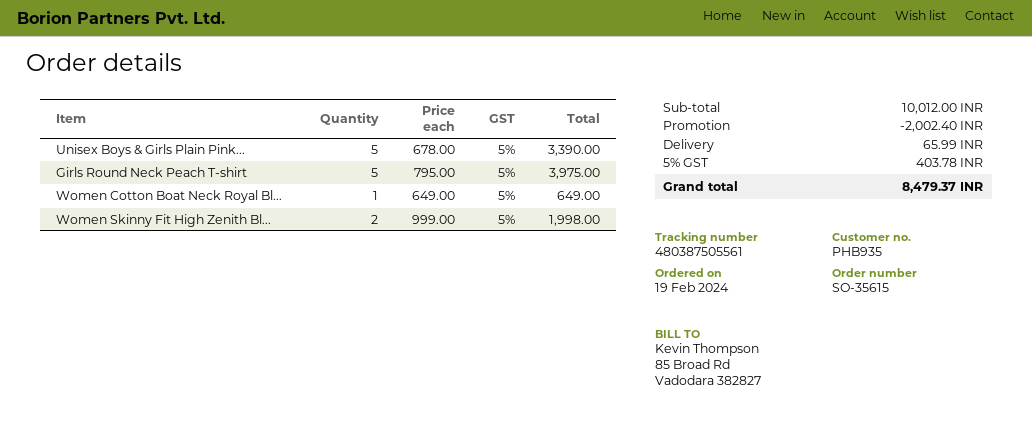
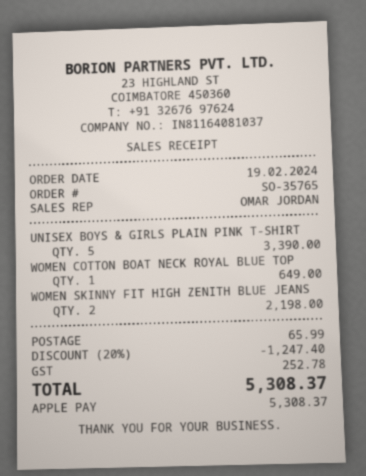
order number: SO-35615 -> SO-35765
Girls Round Neck Peach T-shirt: 5 for 3975.00 -> none
Women Skinny Fit High Zenith Bl...: 2 for 1998.00 -> 2 for 2198.00
discount: 2002.40 -> 1247.40
tax: 403.78 -> 252.78
total: 8479.37 -> 5308.37

